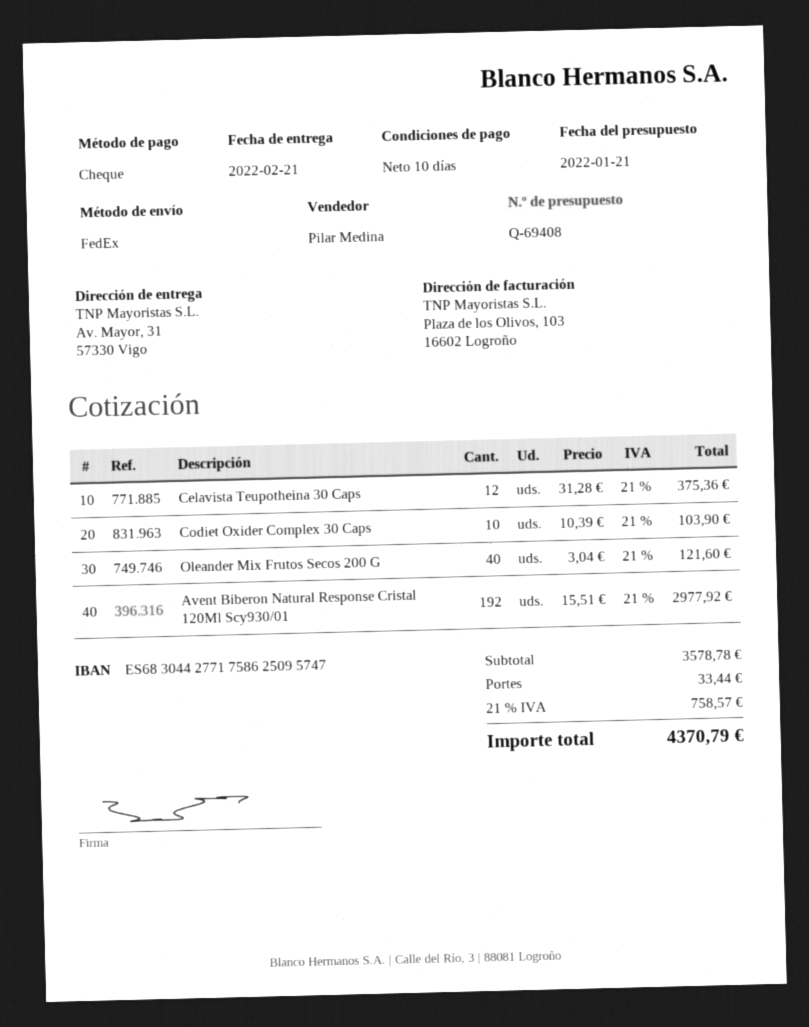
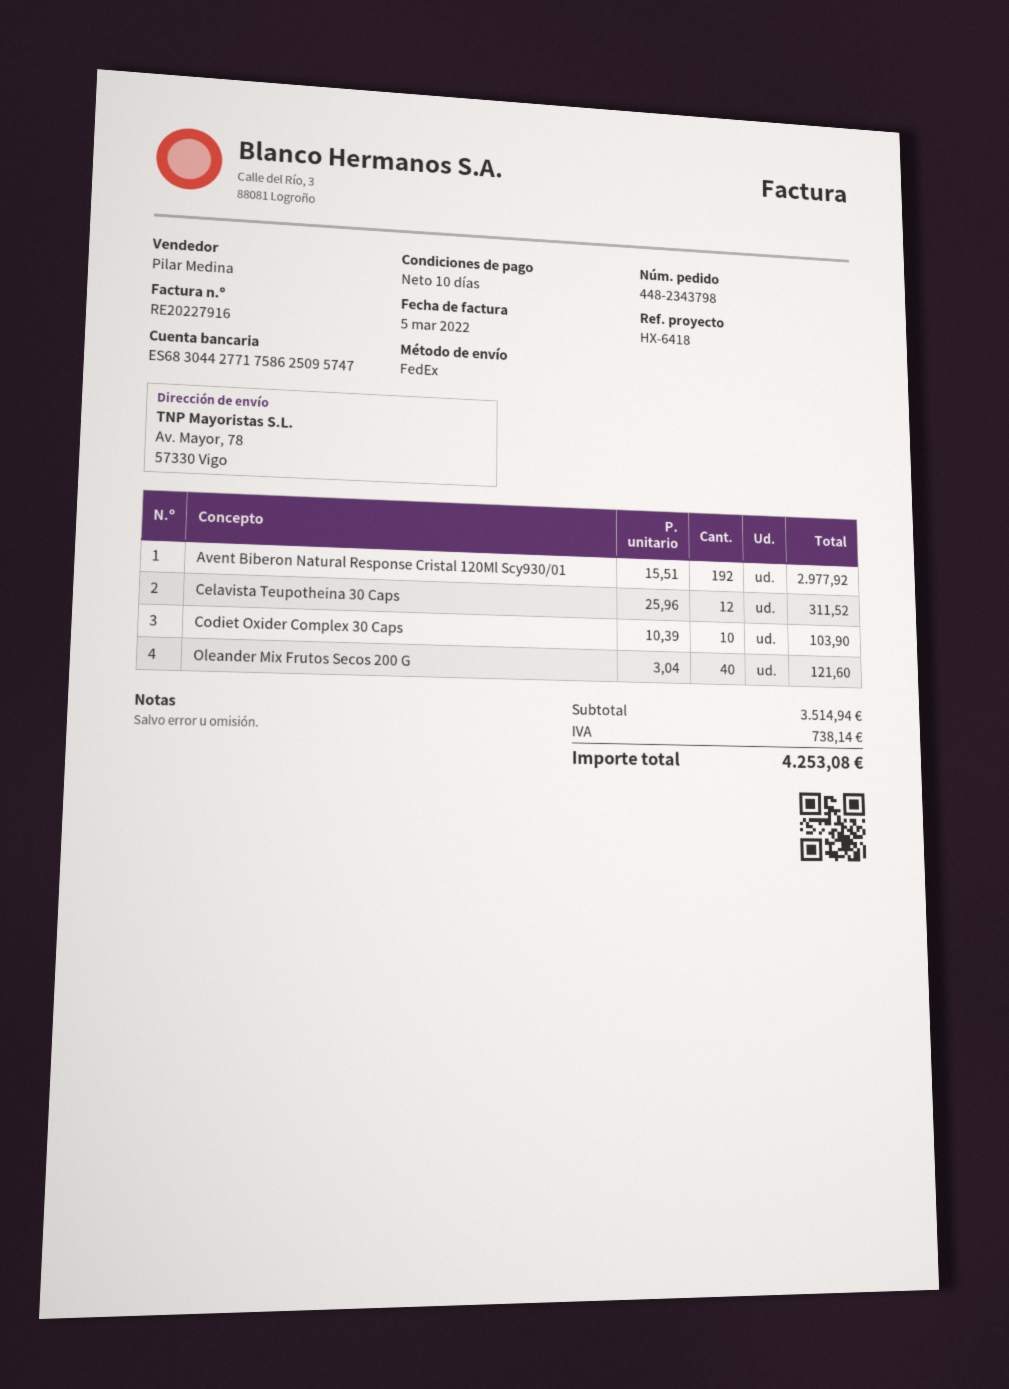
ship to: Av. Mayor, 31, 57330 Vigo -> Av. Mayor, 78, 57330 Vigo
Celavista Teupotheina 30 Caps: 12 x 31.28 = 375.36 -> 12 x 25.96 = 311.52
subtotal: 3578.78 -> 3514.94
shipping: 33.44 -> none
tax: 758.57 -> 738.14
total: 4370.79 -> 4253.08

